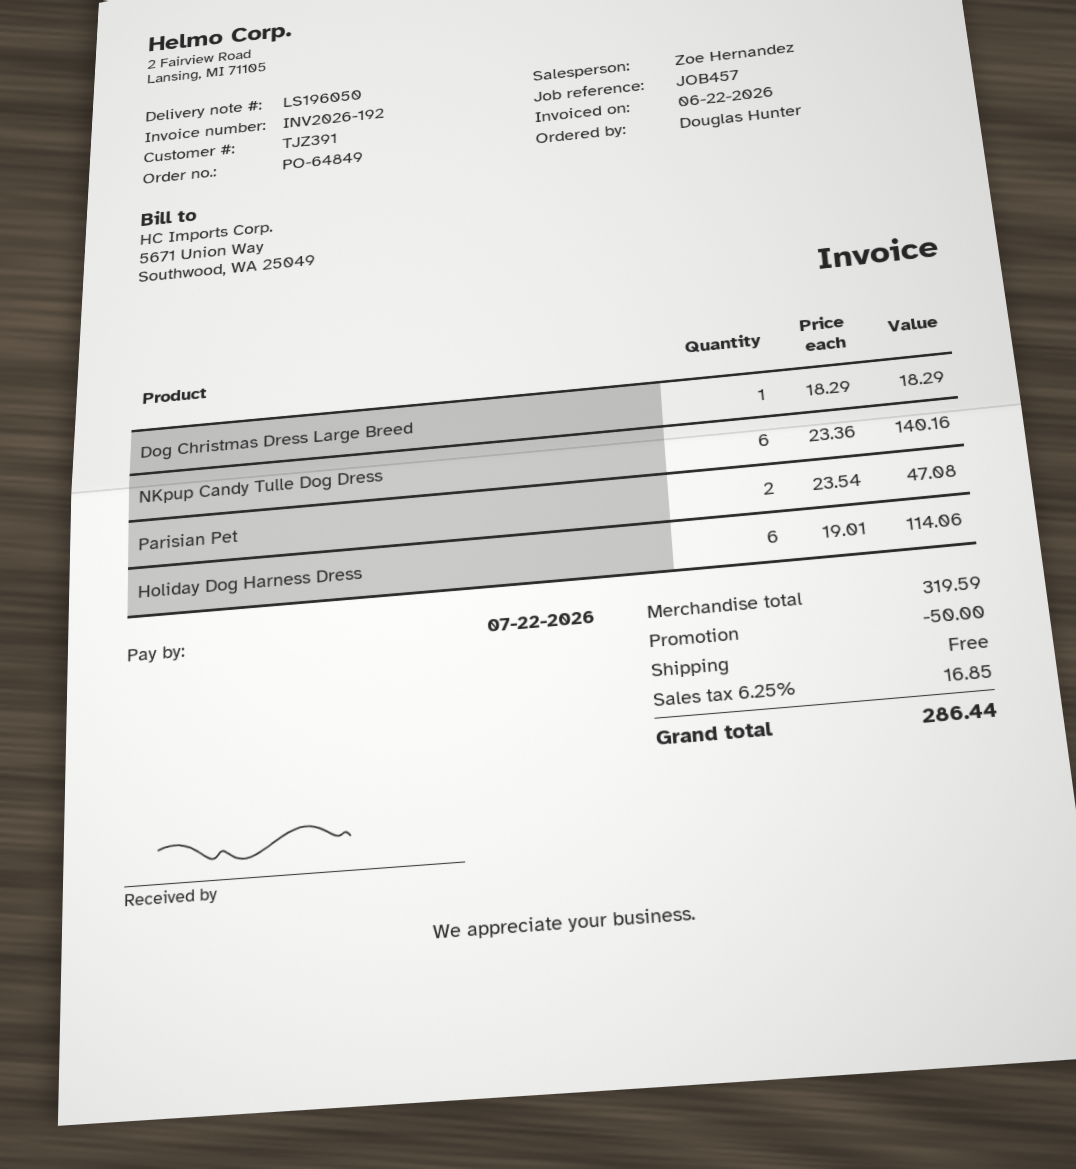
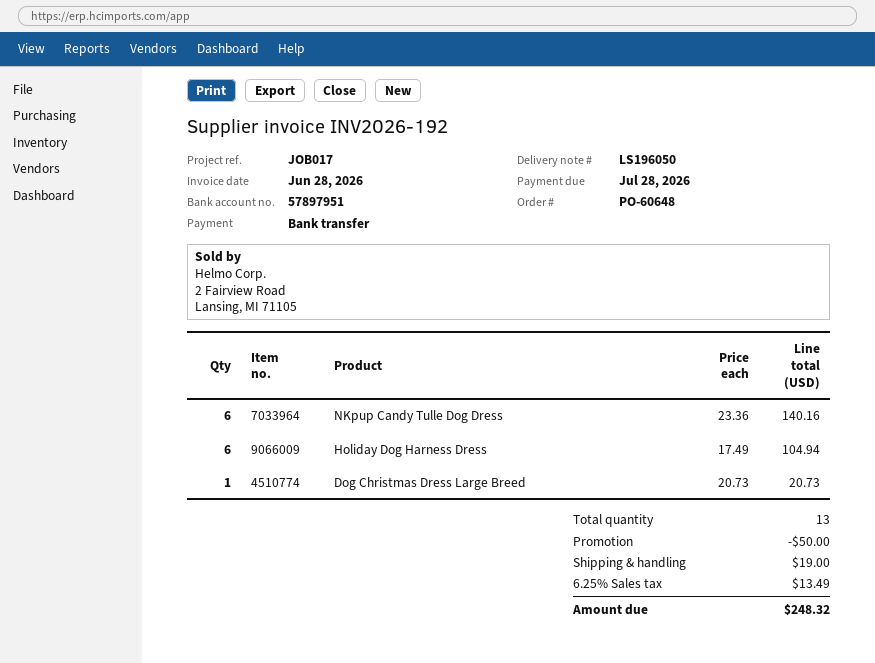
order number: PO-64849 -> PO-60648
invoice date: 2026-06-22 -> 2026-06-28
due date: 2026-07-22 -> 2026-07-28
reference: JOB457 -> JOB017
Dog Christmas Dress Large Breed: 1 x 18.29 = 18.29 -> 1 x 20.73 = 20.73
Parisian Pet: 2 x 23.54 = 47.08 -> none
Holiday Dog Harness Dress: 6 x 19.01 = 114.06 -> 6 x 17.49 = 104.94
shipping: 0.00 -> 19.00
tax: 6.25% = 16.85 -> 6.25% = 13.49
total: 286.44 -> 248.32

